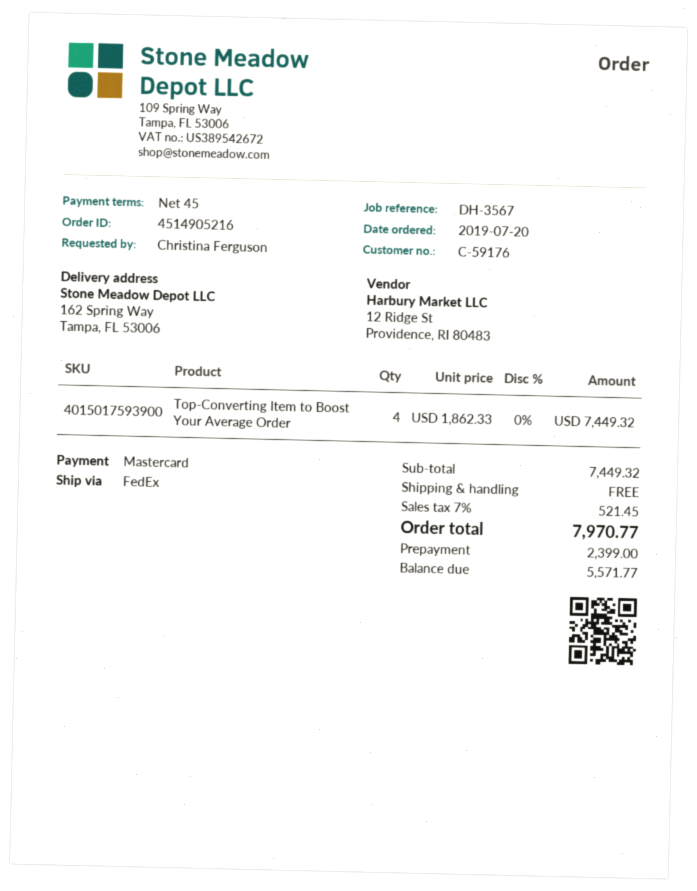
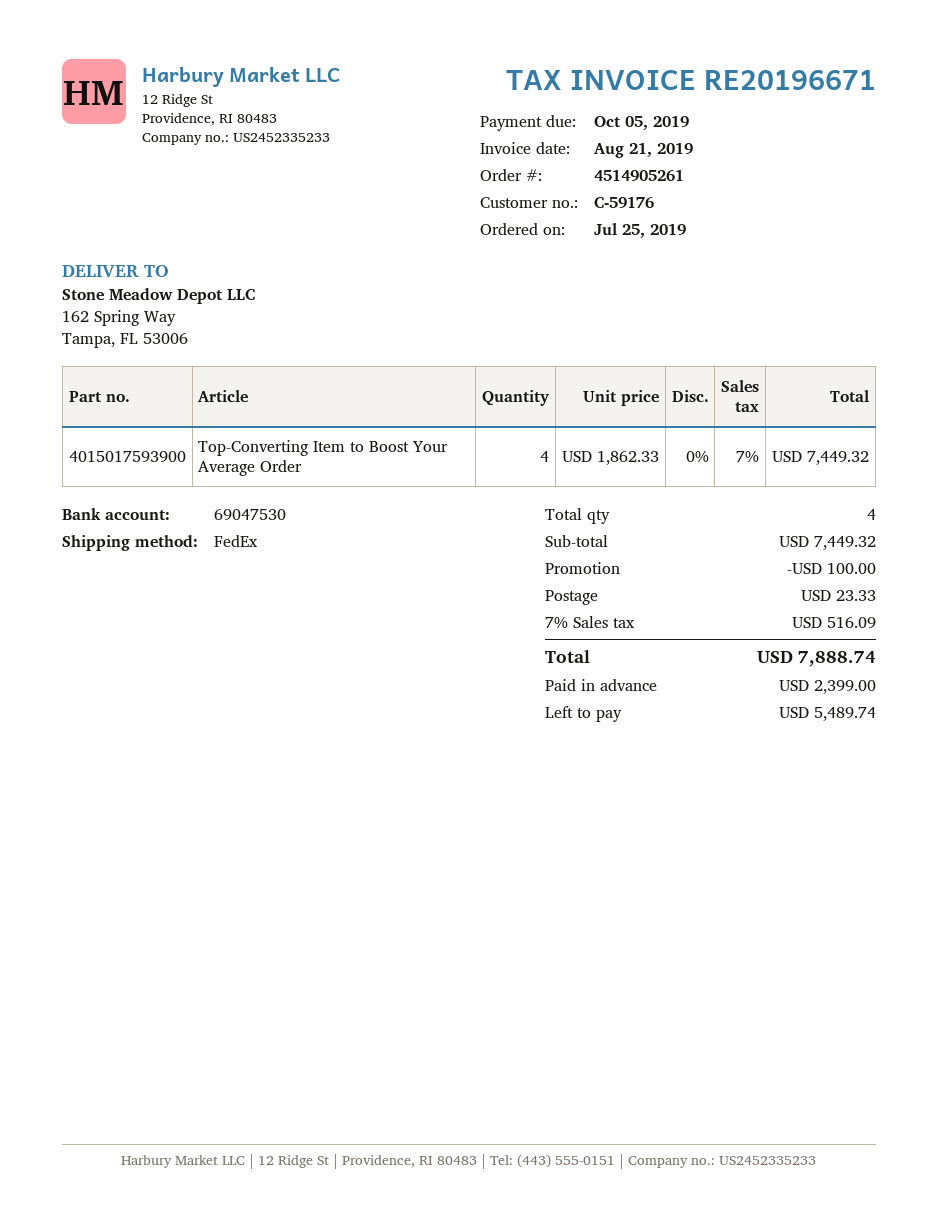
order number: 4514905216 -> 4514905261
order date: 2019-07-20 -> 2019-07-25
discount: none -> 100.00
shipping: 0.00 -> 23.33
tax: 7% = 521.45 -> 7% = 516.09
total: 7970.77 -> 7888.74
balance: 5571.77 -> 5489.74

